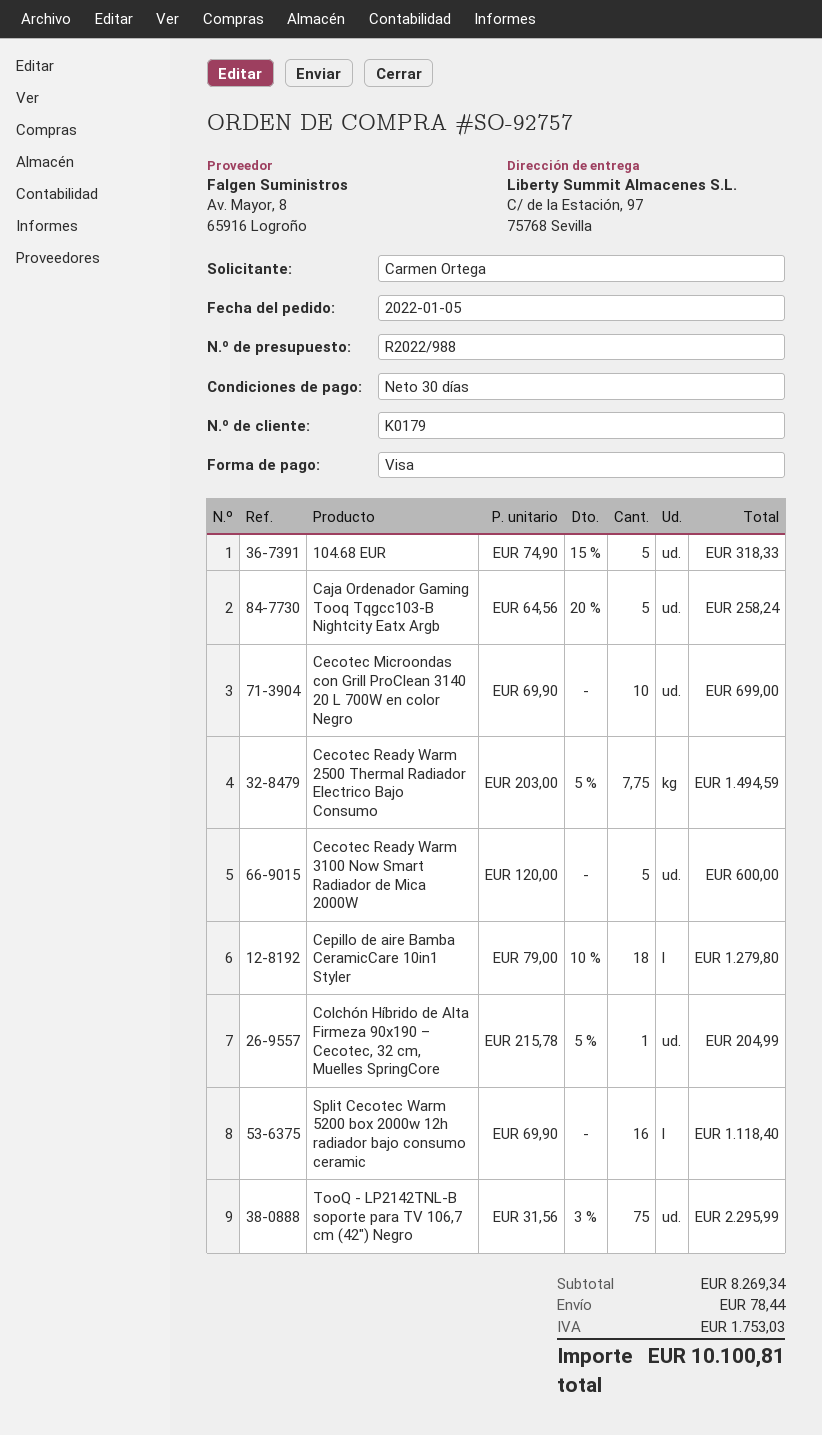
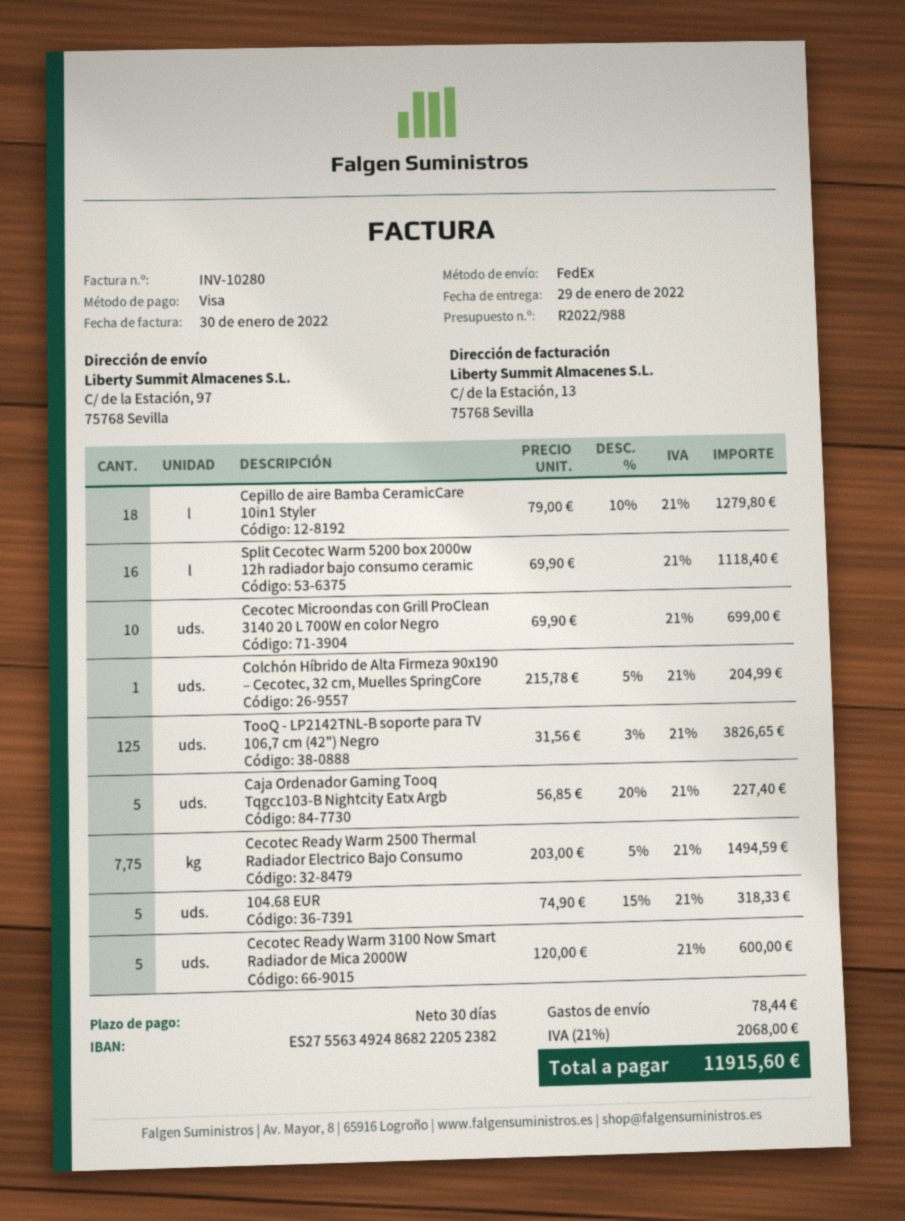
Caja Ordenador Gaming Tooq Tqgcc103-B Nightcity Eatx Argb: 5 x 64.56 - 20% = 258.24 -> 5 x 56.85 - 20% = 227.40
TooQ - LP2142TNL-B soporte para TV 106,7 cm (42") Negro: 75 x 31.56 - 3% = 2295.99 -> 125 x 31.56 - 3% = 3826.65
tax: 1753.03 -> 2068.00
total: 10100.81 -> 11915.60

